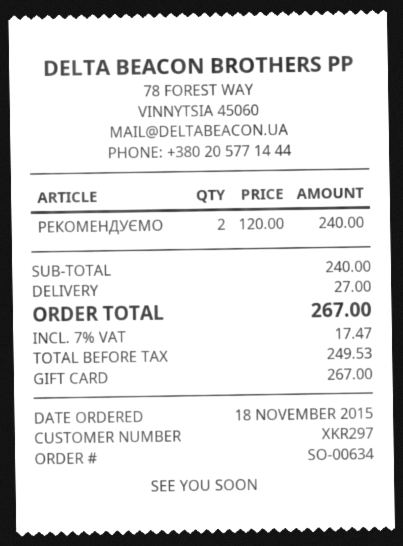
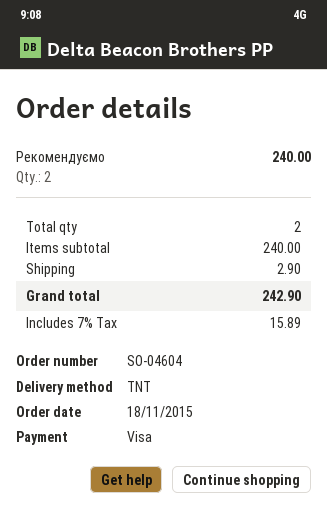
order number: SO-00634 -> SO-04604
payment method: gift card -> Visa
shipping: 27.00 -> 2.90
tax: 7% = 17.47 -> 7% = 15.89
total: 267.00 -> 242.90

